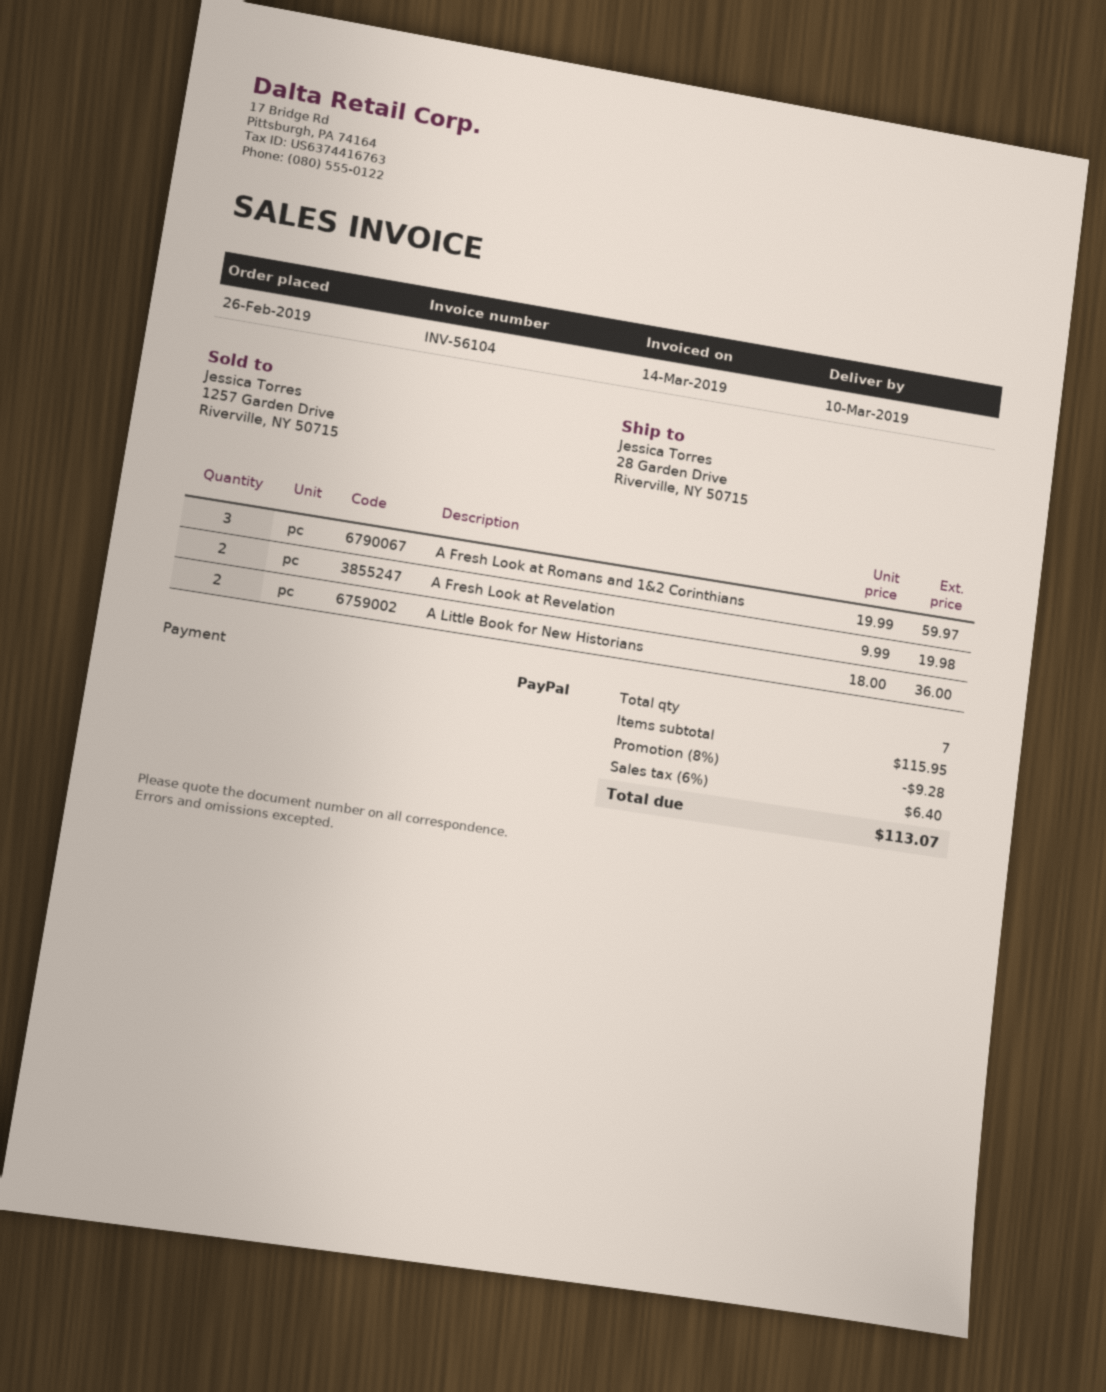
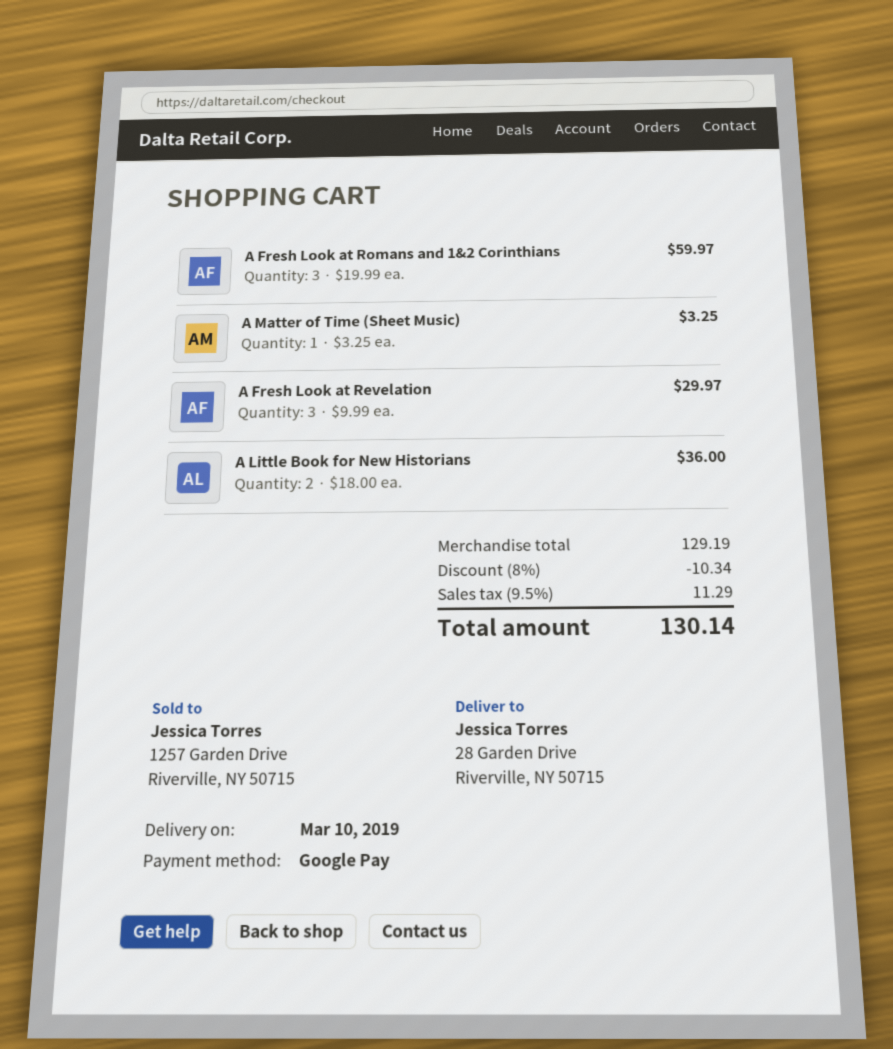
payment method: PayPal -> Google Pay
A Fresh Look at Revelation: 2 x 9.99 = 19.98 -> 3 x 9.99 = 29.97
A Matter of Time (Sheet Music): none -> 1 x 3.25 = 3.25
subtotal: 115.95 -> 129.19
discount: 8% = 9.28 -> 8% = 10.34
tax: 6% = 6.40 -> 9.5% = 11.29
total: 113.07 -> 130.14

